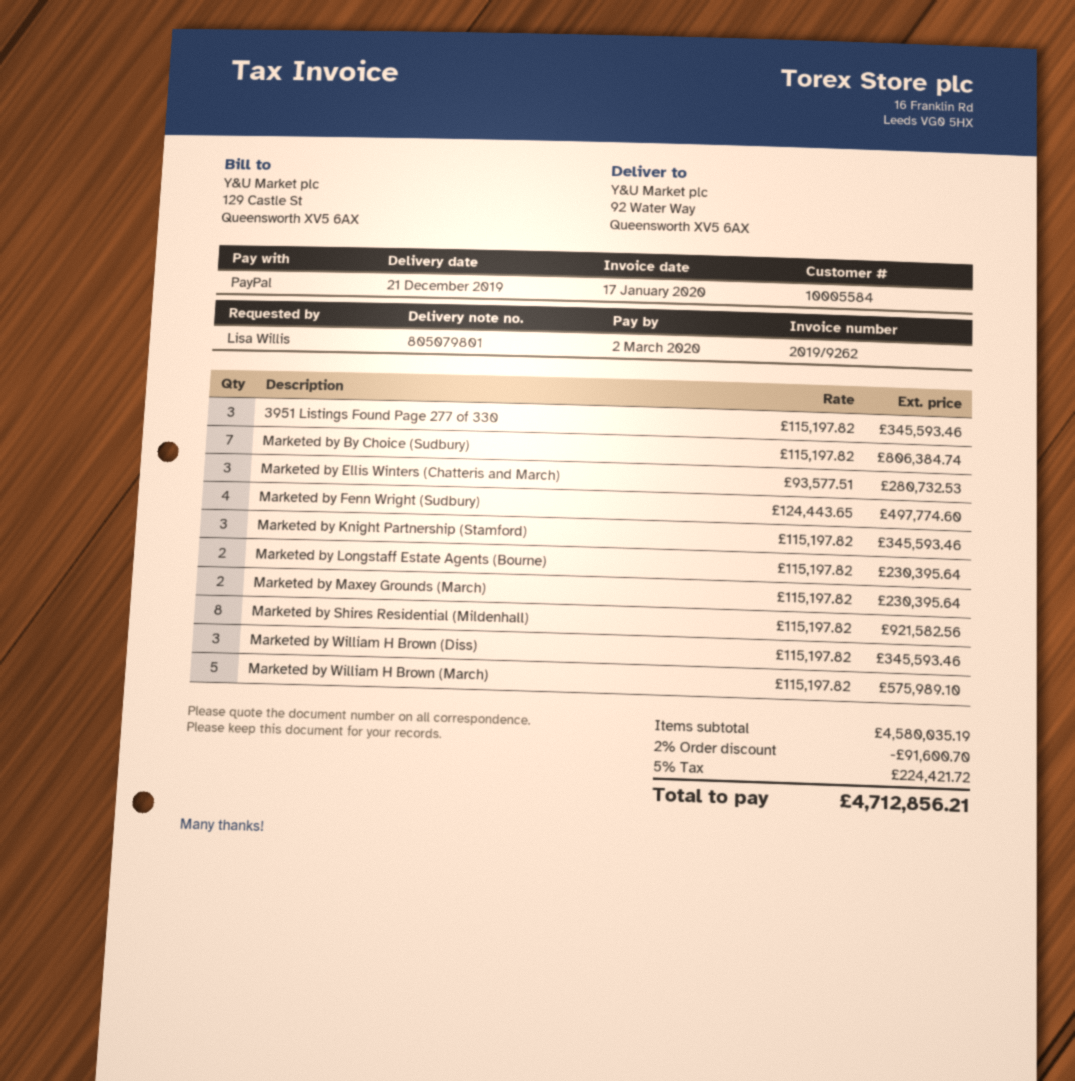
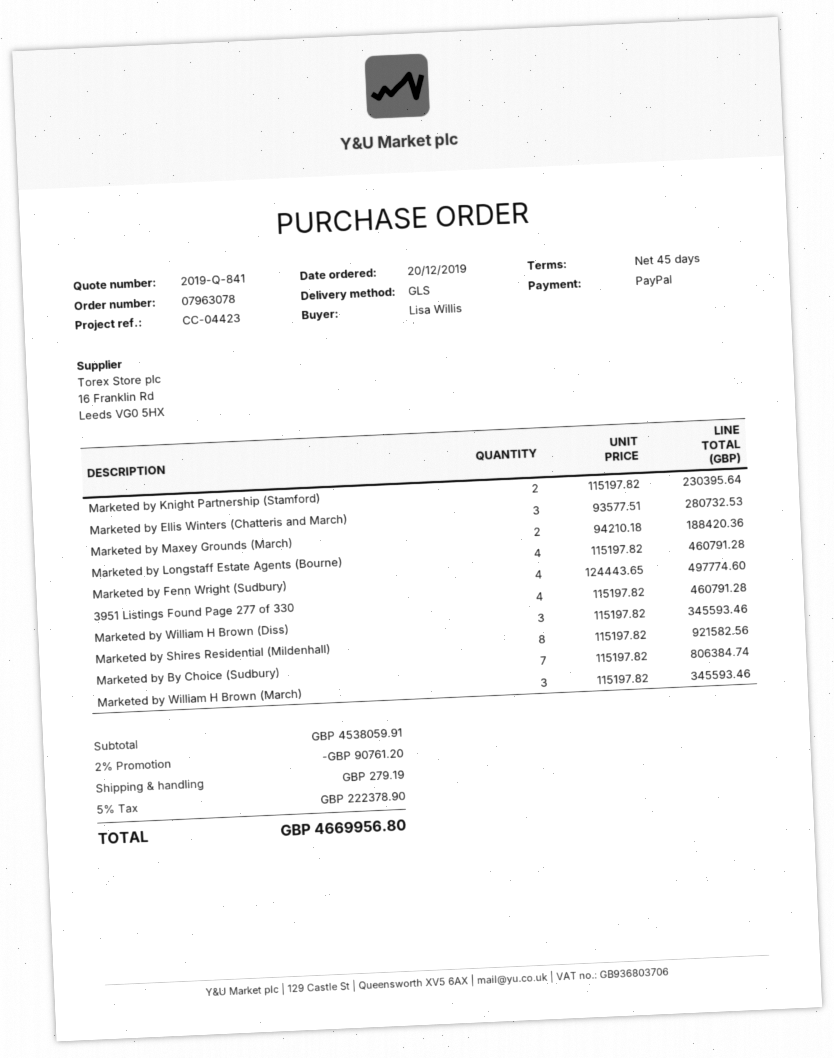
3951 Listings Found Page 277 of 330: 3 x 115197.82 = 345593.46 -> 4 x 115197.82 = 460791.28
Marketed by Knight Partnership (Stamford): 3 x 115197.82 = 345593.46 -> 2 x 115197.82 = 230395.64
Marketed by Longstaff Estate Agents (Bourne): 2 x 115197.82 = 230395.64 -> 4 x 115197.82 = 460791.28
Marketed by Maxey Grounds (March): 2 x 115197.82 = 230395.64 -> 2 x 94210.18 = 188420.36
Marketed by William H Brown (March): 5 x 115197.82 = 575989.10 -> 3 x 115197.82 = 345593.46
subtotal: 4580035.19 -> 4538059.91
discount: 2% = 91600.70 -> 2% = 90761.20
shipping: none -> 279.19
tax: 5% = 224421.72 -> 5% = 222378.90
total: 4712856.21 -> 4669956.80

